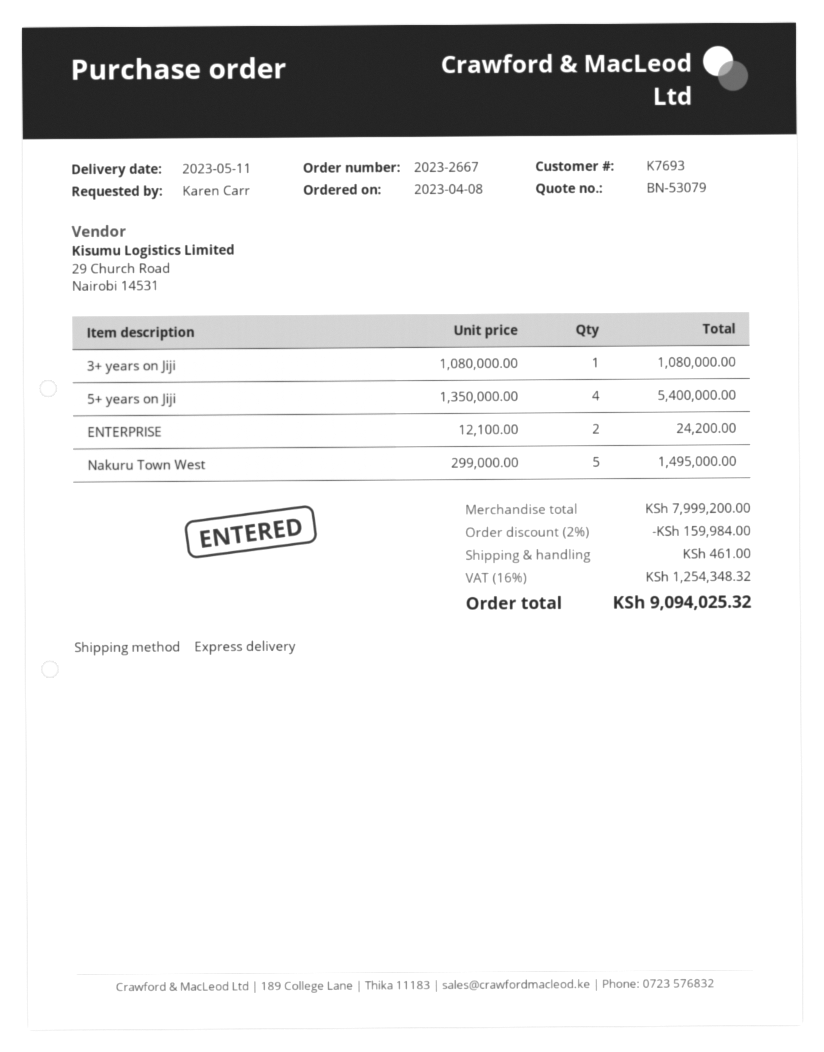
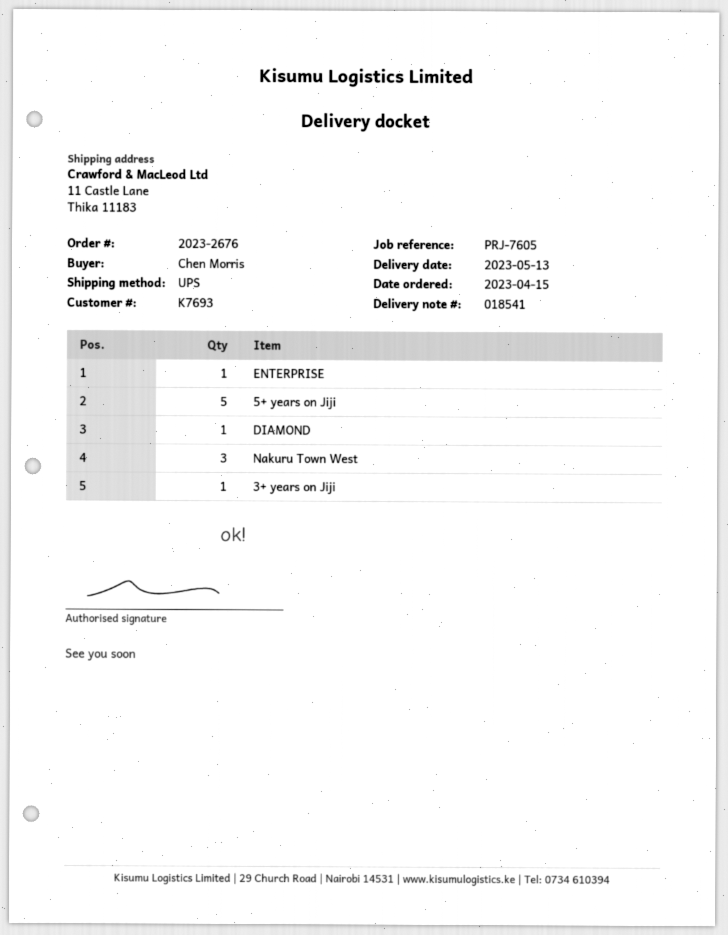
order number: 2023-2667 -> 2023-2676
order date: 2023-04-08 -> 2023-04-15
delivery date: 2023-05-11 -> 2023-05-13
ordered by: Karen Carr -> Chen Morris
shipping method: express -> UPS
5+ years on Jiji: 4 -> 5
ENTERPRISE: 2 -> 1
Nakuru Town West: 5 -> 3
DIAMOND: none -> 1

